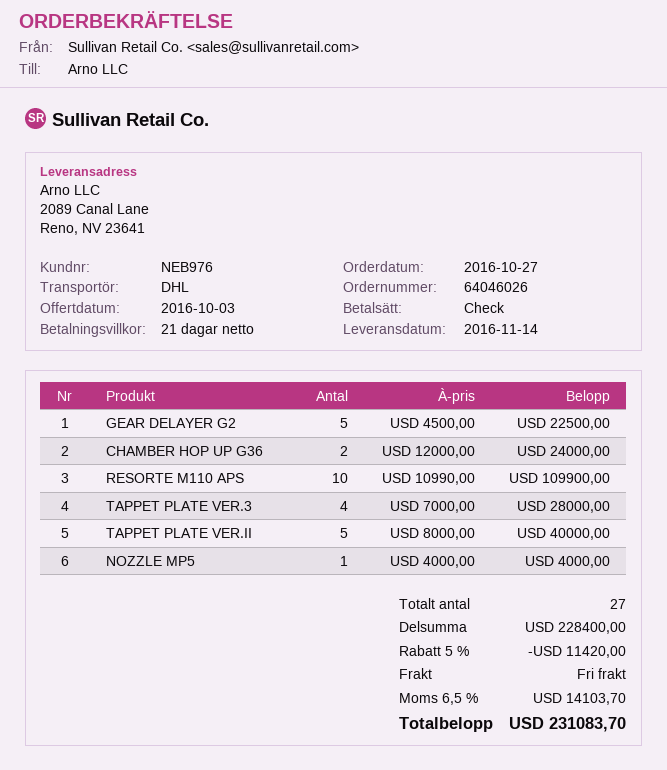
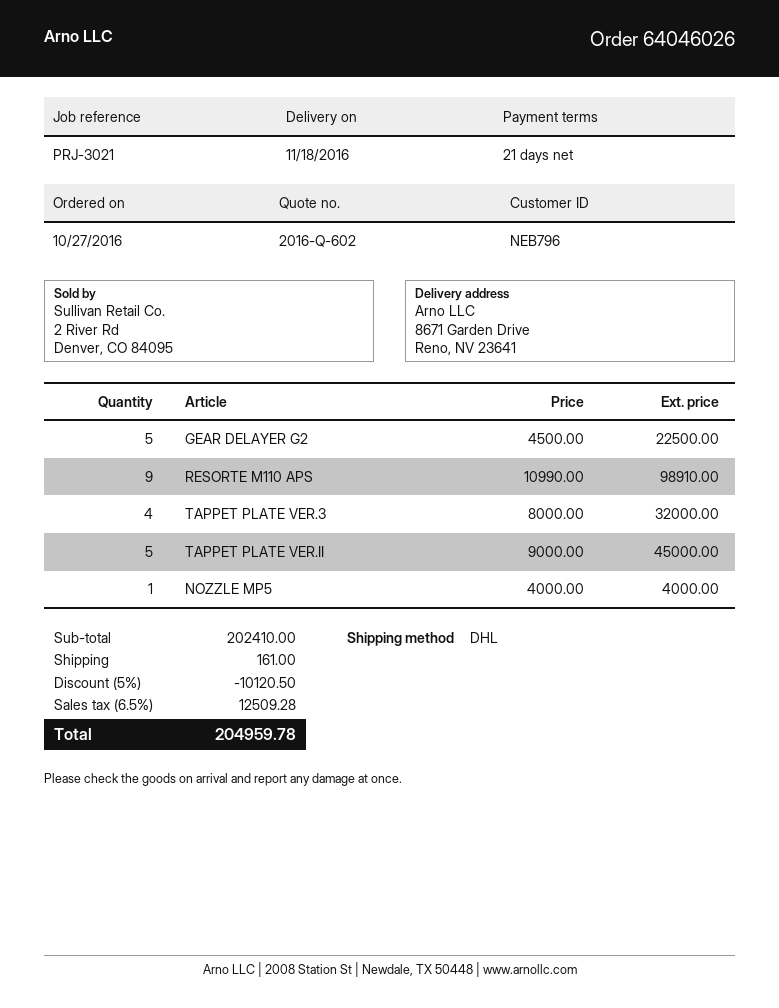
delivery date: 2016-11-14 -> 2016-11-18
customer number: NEB976 -> NEB796
ship to: 2089 Canal Lane, Reno, NV 23641 -> 8671 Garden Drive, Reno, NV 23641
CHAMBER HOP UP G36: 2 x 12000.00 = 24000.00 -> none
RESORTE M110 APS: 10 x 10990.00 = 109900.00 -> 9 x 10990.00 = 98910.00
TAPPET PLATE VER.3: 4 x 7000.00 = 28000.00 -> 4 x 8000.00 = 32000.00
TAPPET PLATE VER.II: 5 x 8000.00 = 40000.00 -> 5 x 9000.00 = 45000.00
subtotal: 228400.00 -> 202410.00
discount: 5% = 11420.00 -> 5% = 10120.50
shipping: 0.00 -> 161.00
tax: 6.5% = 14103.70 -> 6.5% = 12509.28
total: 231083.70 -> 204959.78

